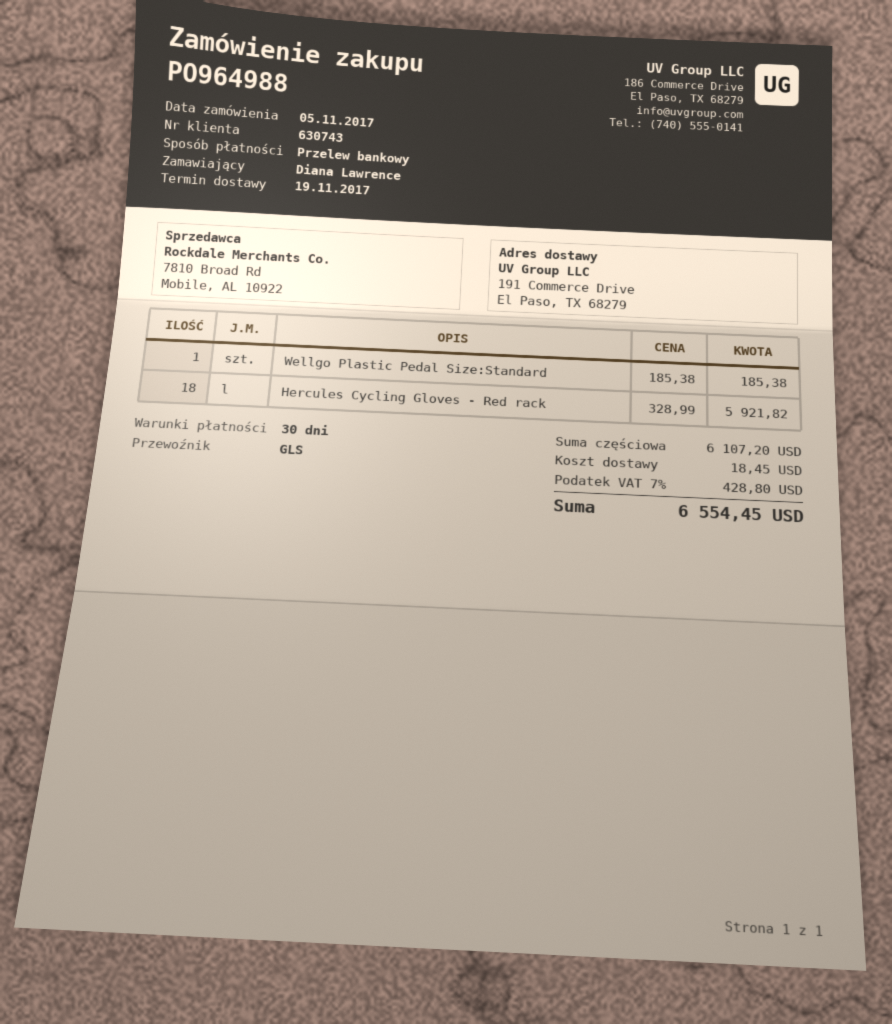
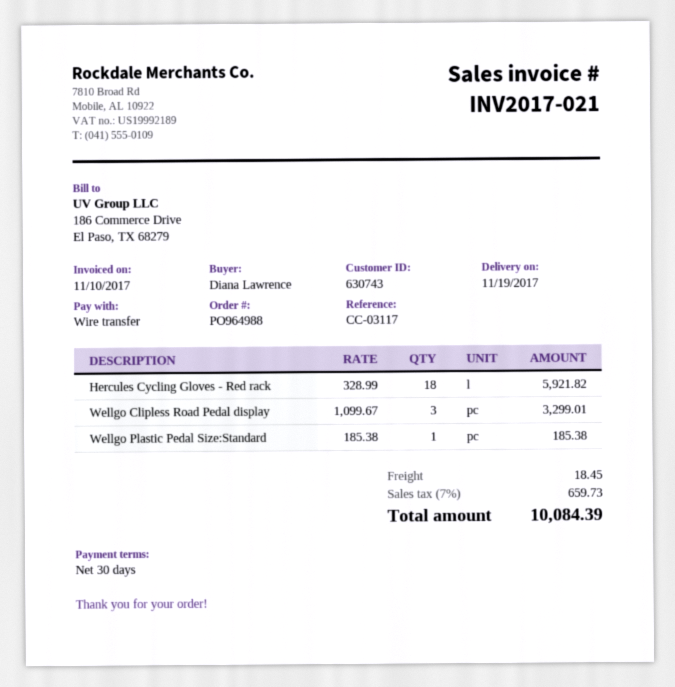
Wellgo Clipless Road Pedal display: none -> 3 x 1099.67 = 3299.01
tax: 7% = 428.80 -> 7% = 659.73
total: 6554.45 -> 10084.39

